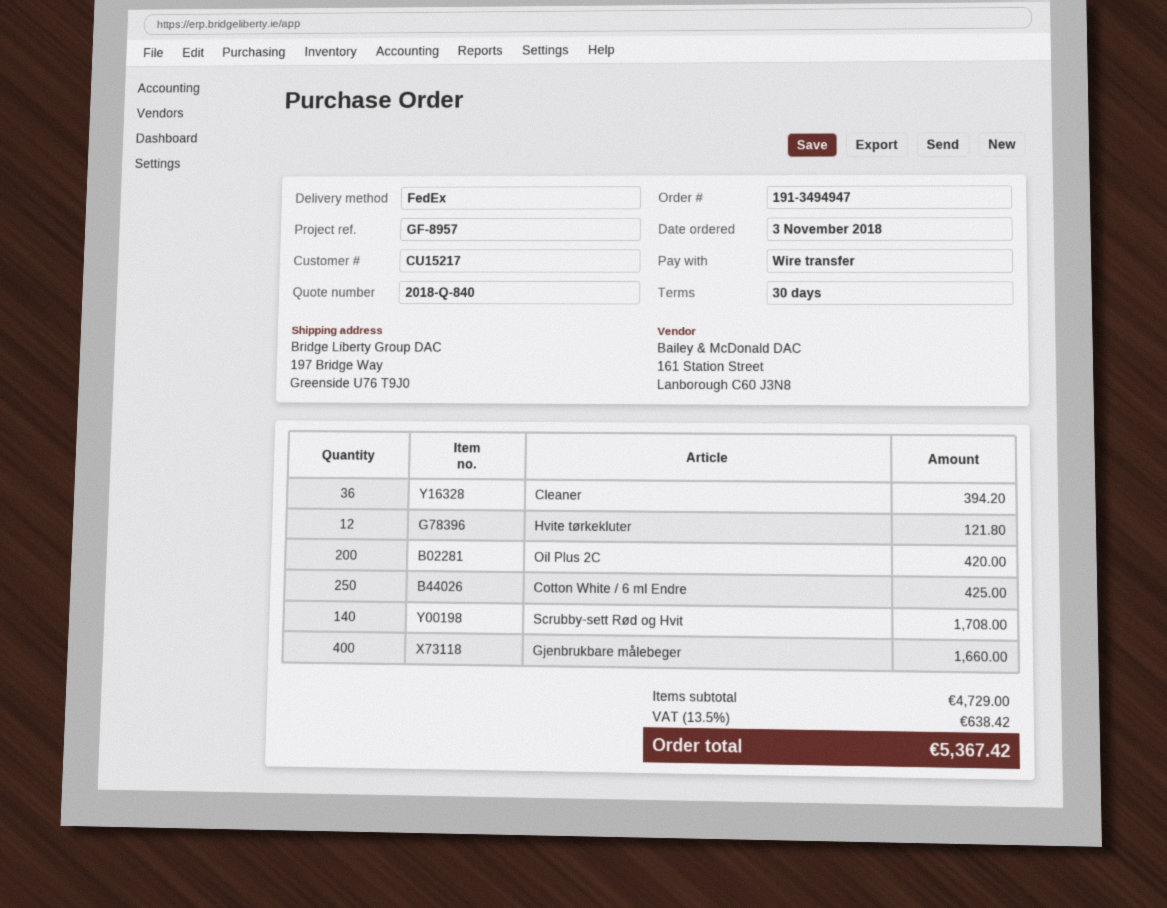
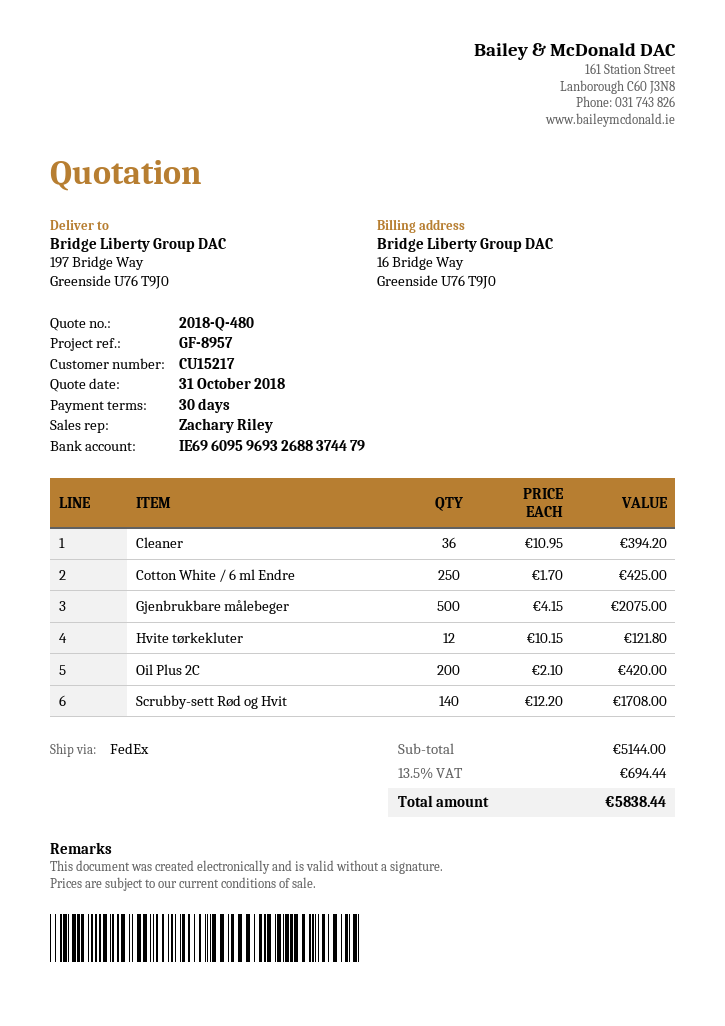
quote number: 2018-Q-840 -> 2018-Q-480
Gjenbrukbare målebeger: 400 for 1660.00 -> 500 for 2075.00
subtotal: 4729.00 -> 5144.00
tax: 13.5% = 638.42 -> 13.5% = 694.44
total: 5367.42 -> 5838.44

